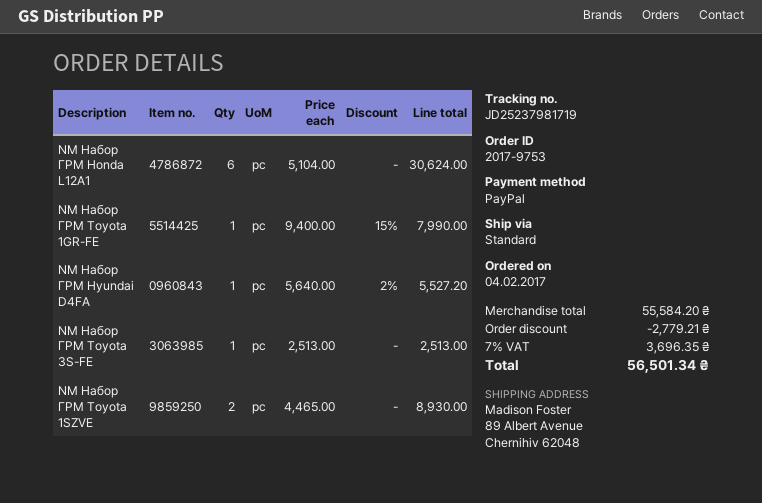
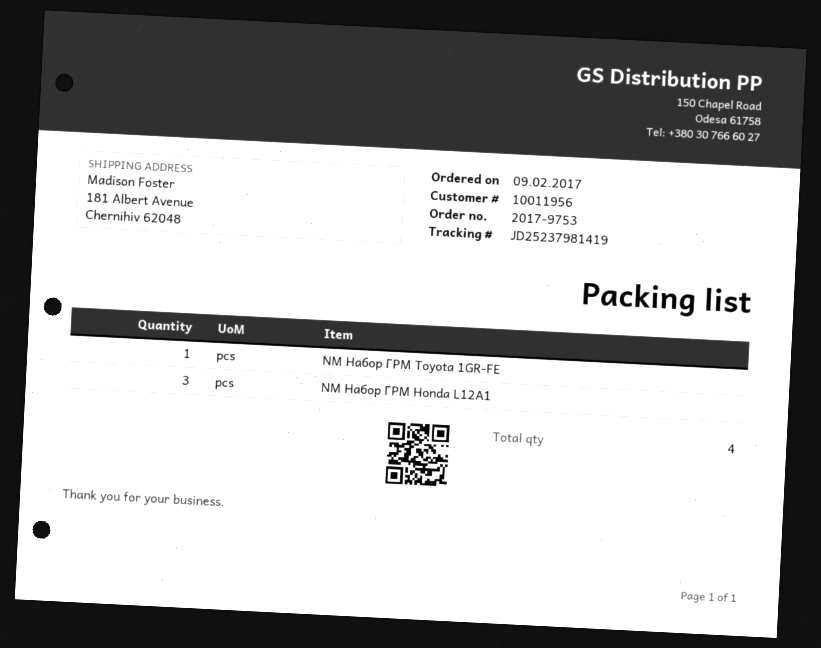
order date: 2017-02-04 -> 2017-02-09
tracking number: JD25237981719 -> JD25237981419
ship to: 89 Albert Avenue, Chernihiv 62048 -> 181 Albert Avenue, Chernihiv 62048
NM Набор ГРМ Honda L12A1: 6 -> 3
NM Набор ГРМ Hyundai D4FA: 1 -> none
NM Набор ГРМ Toyota 3S-FE: 1 -> none
NM Набор ГРМ Toyota 1SZVE: 2 -> none

